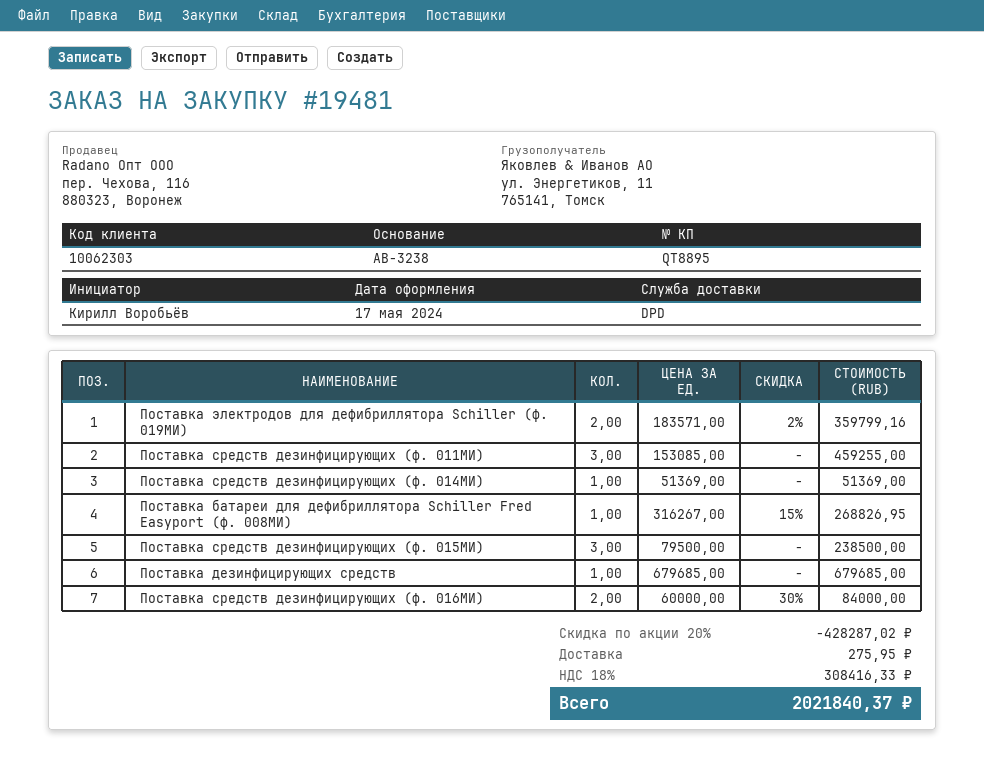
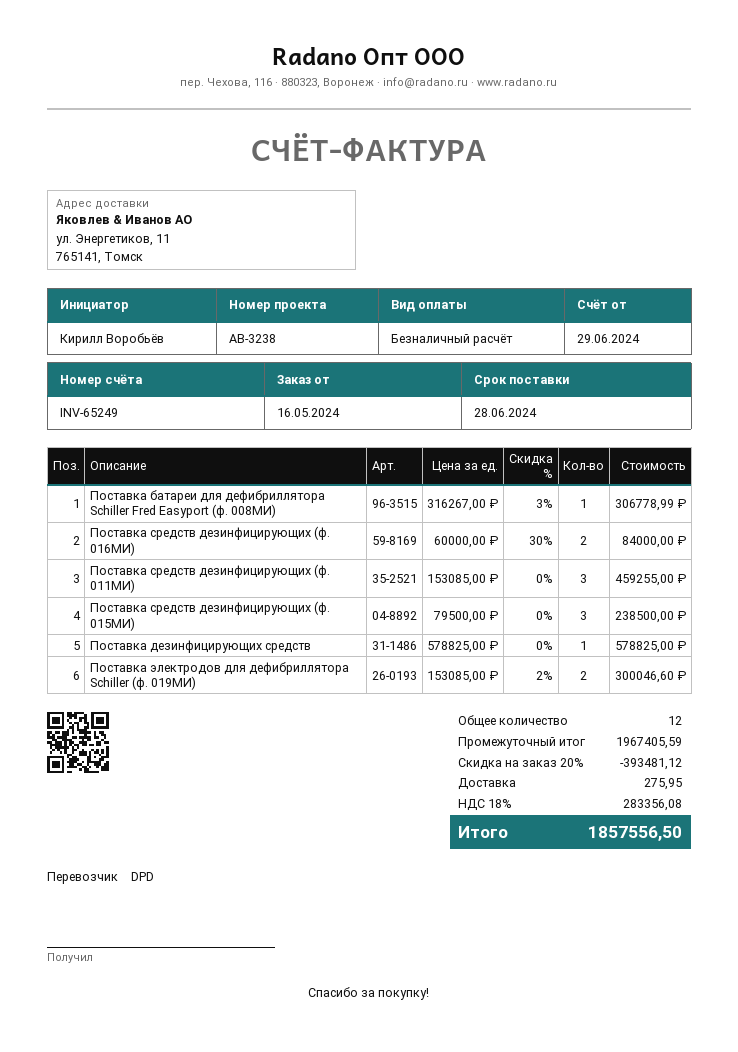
order date: 2024-05-17 -> 2024-05-16
Поставка электродов для дефибриллятора Schiller (ф. 019МИ): 2 x 183571.00 - 2% = 359799.16 -> 2 x 153085.00 - 2% = 300046.60
Поставка средств дезинфицирующих (ф. 014МИ): 1 x 51369.00 = 51369.00 -> none
Поставка батареи для дефибриллятора Schiller Fred Easyport (ф. 008МИ): 1 x 316267.00 - 15% = 268826.95 -> 1 x 316267.00 - 3% = 306778.99
Поставка дезинфицирующих средств: 1 x 679685.00 = 679685.00 -> 1 x 578825.00 = 578825.00
discount: 20% = 428287.02 -> 20% = 393481.12
tax: 18% = 308416.33 -> 18% = 283356.08
total: 2021840.37 -> 1857556.50

